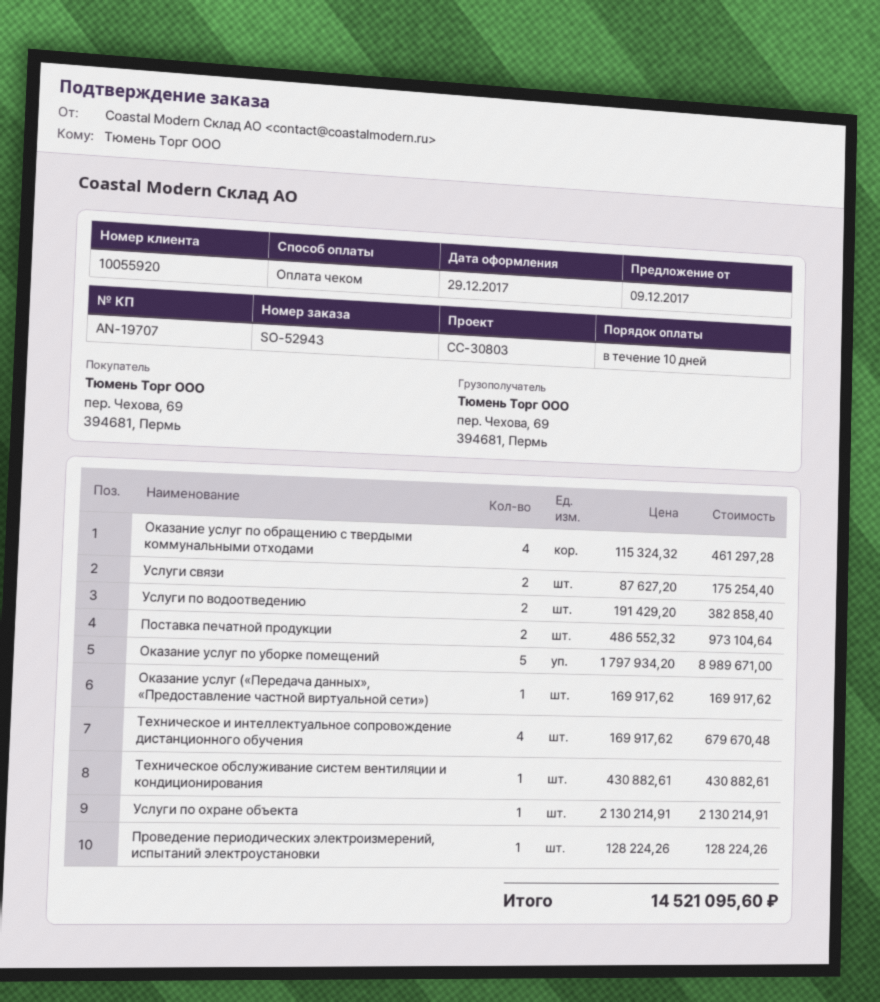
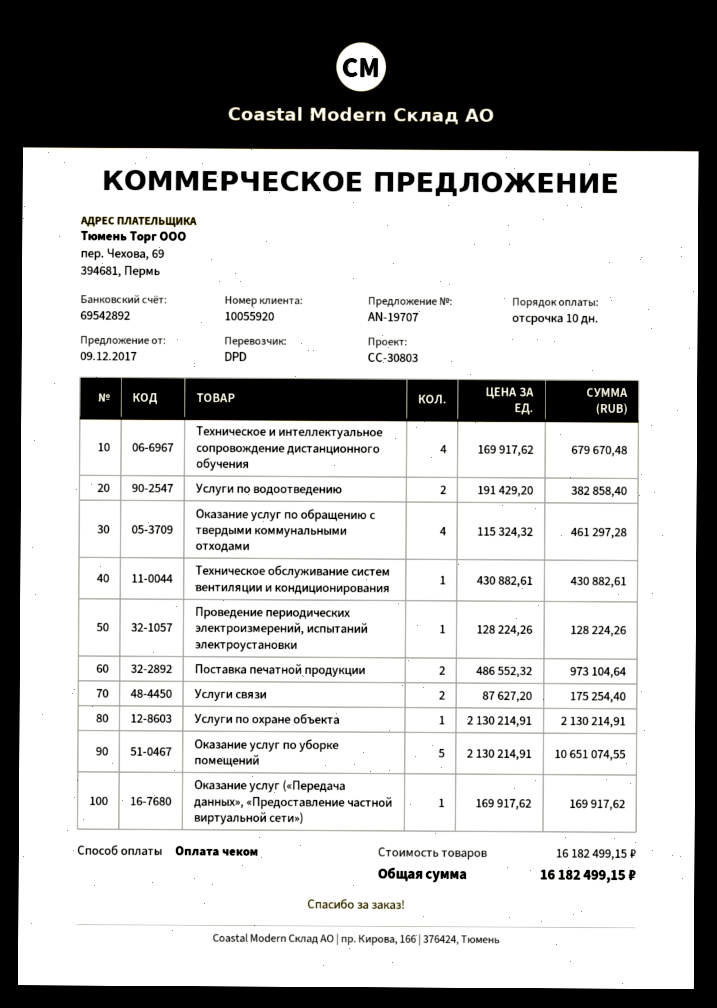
Оказание услуг по уборке помещений: 5 x 1797934.20 = 8989671.00 -> 5 x 2130214.91 = 10651074.55
total: 14521095.60 -> 16182499.15

